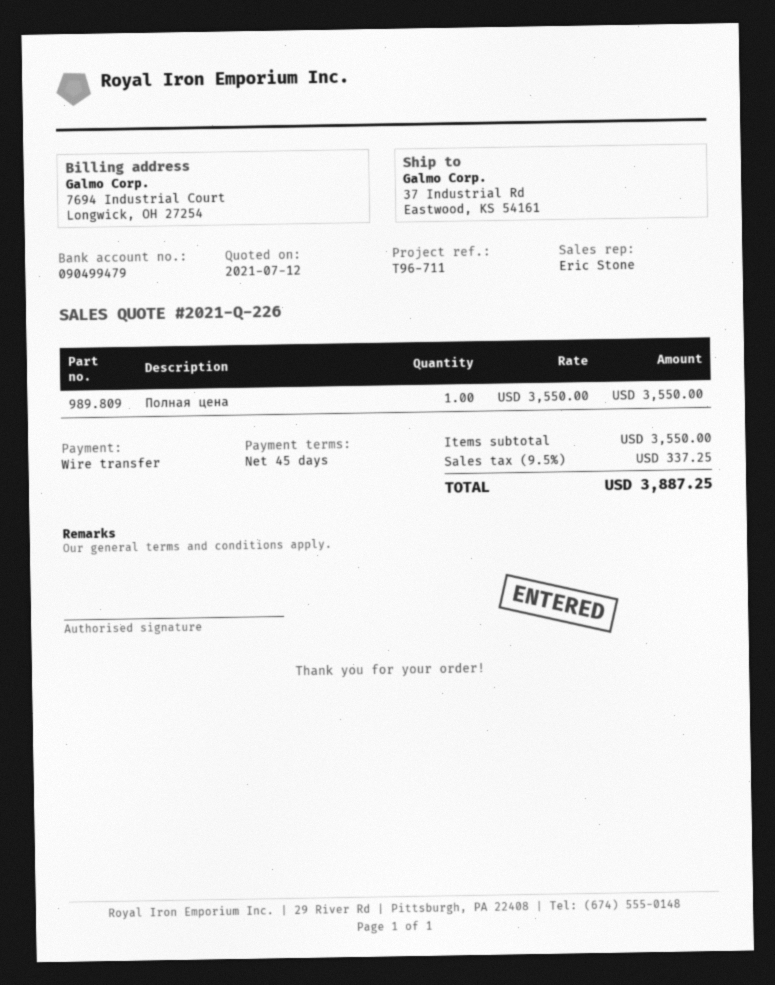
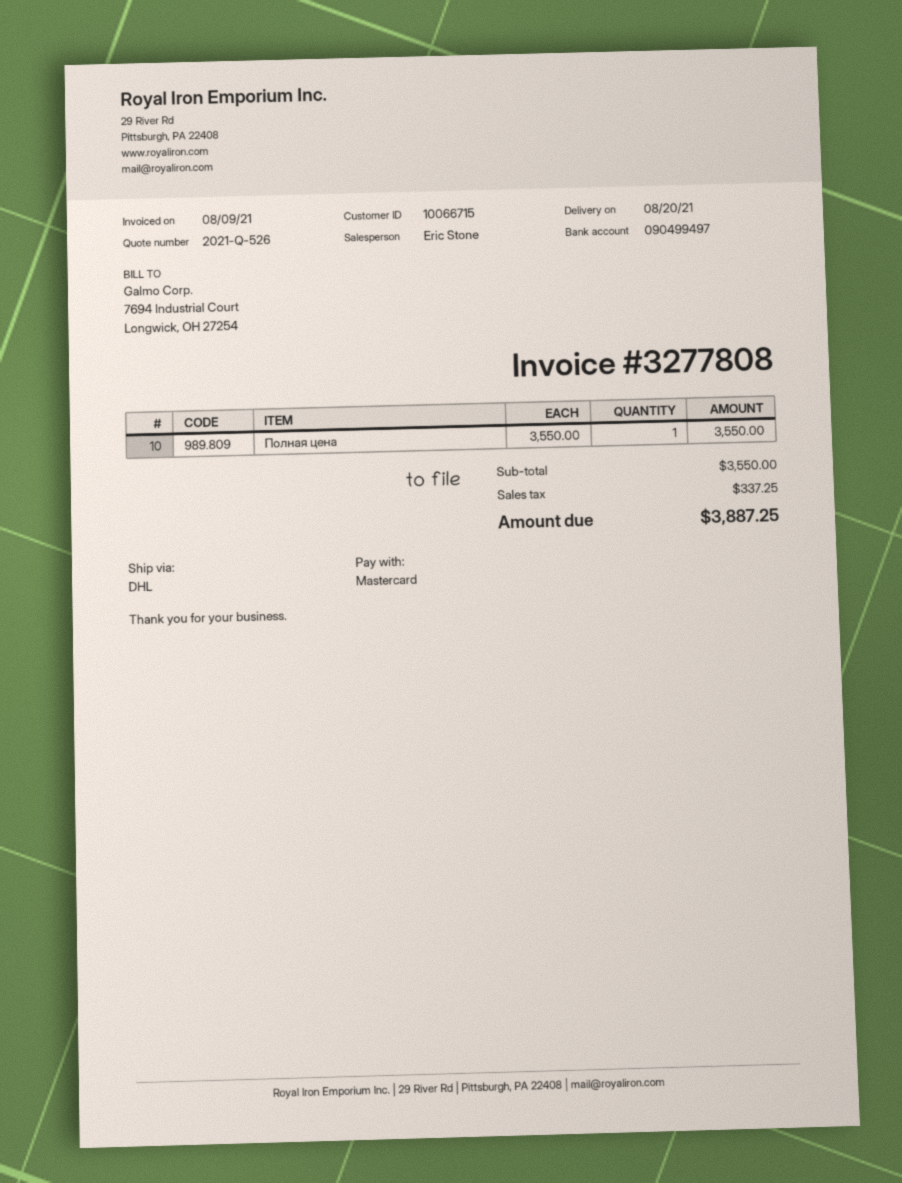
quote number: 2021-Q-226 -> 2021-Q-526
payment method: bank transfer -> Mastercard
bank account: 090499479 -> 090499497

